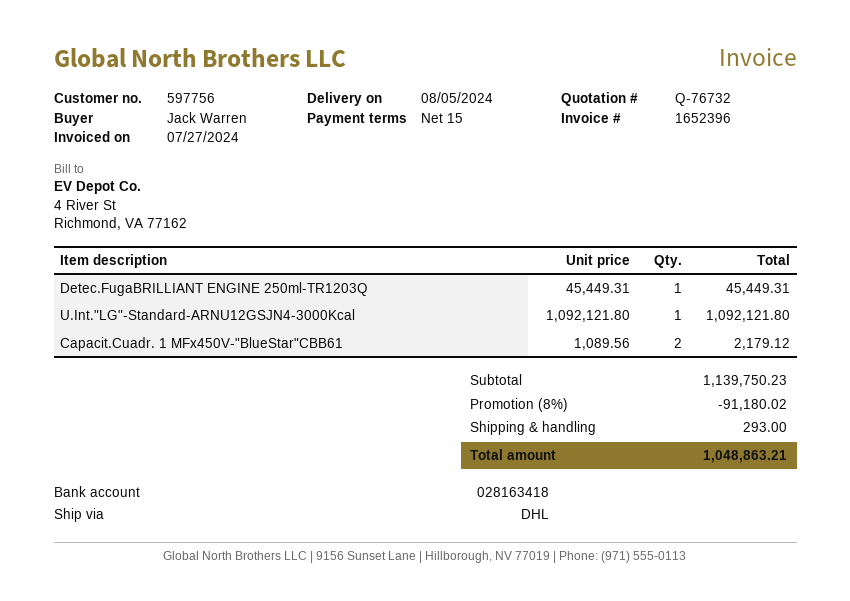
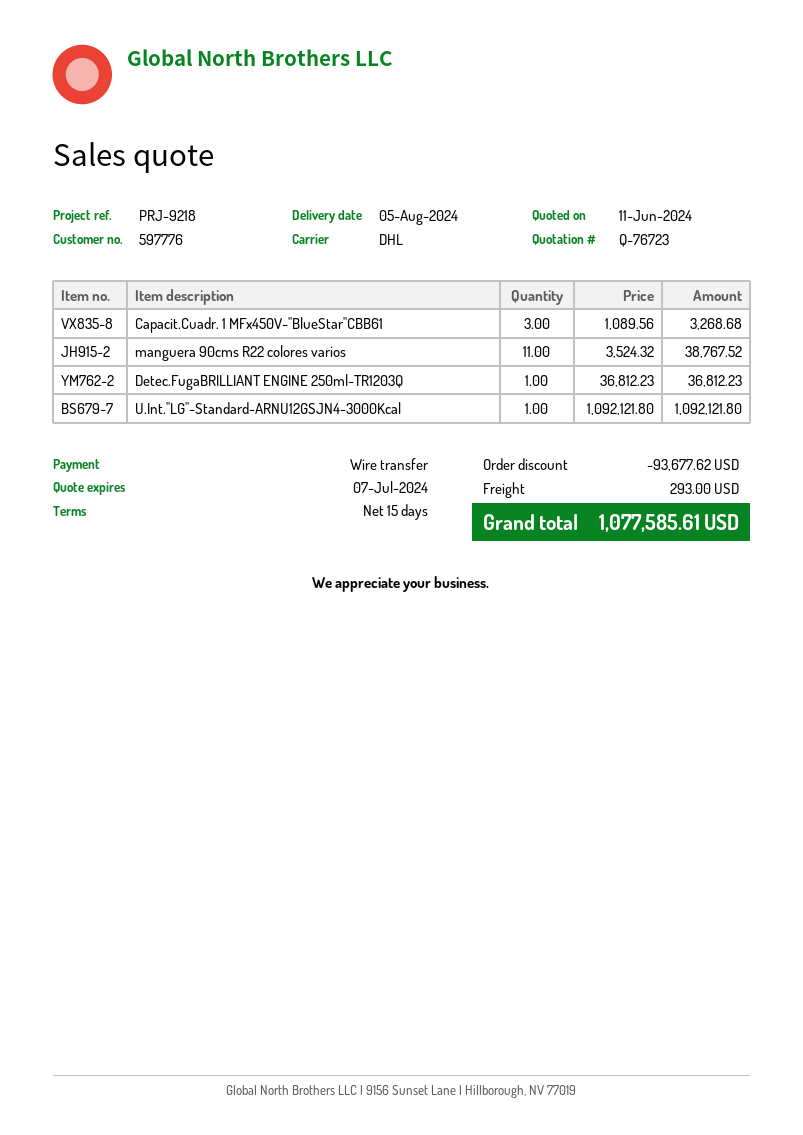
quote number: Q-76732 -> Q-76723
customer number: 597756 -> 597776
Detec.FugaBRILLIANT ENGINE 250ml-TR1203Q: 1 x 45449.31 = 45449.31 -> 1 x 36812.23 = 36812.23
Capacit.Cuadr. 1 MFx450V-"BlueStar"CBB61: 2 x 1089.56 = 2179.12 -> 3 x 1089.56 = 3268.68
manguera 90cms R22 colores varios: none -> 11 x 3524.32 = 38767.52
discount: 91180.02 -> 93677.62
total: 1048863.21 -> 1077585.61

